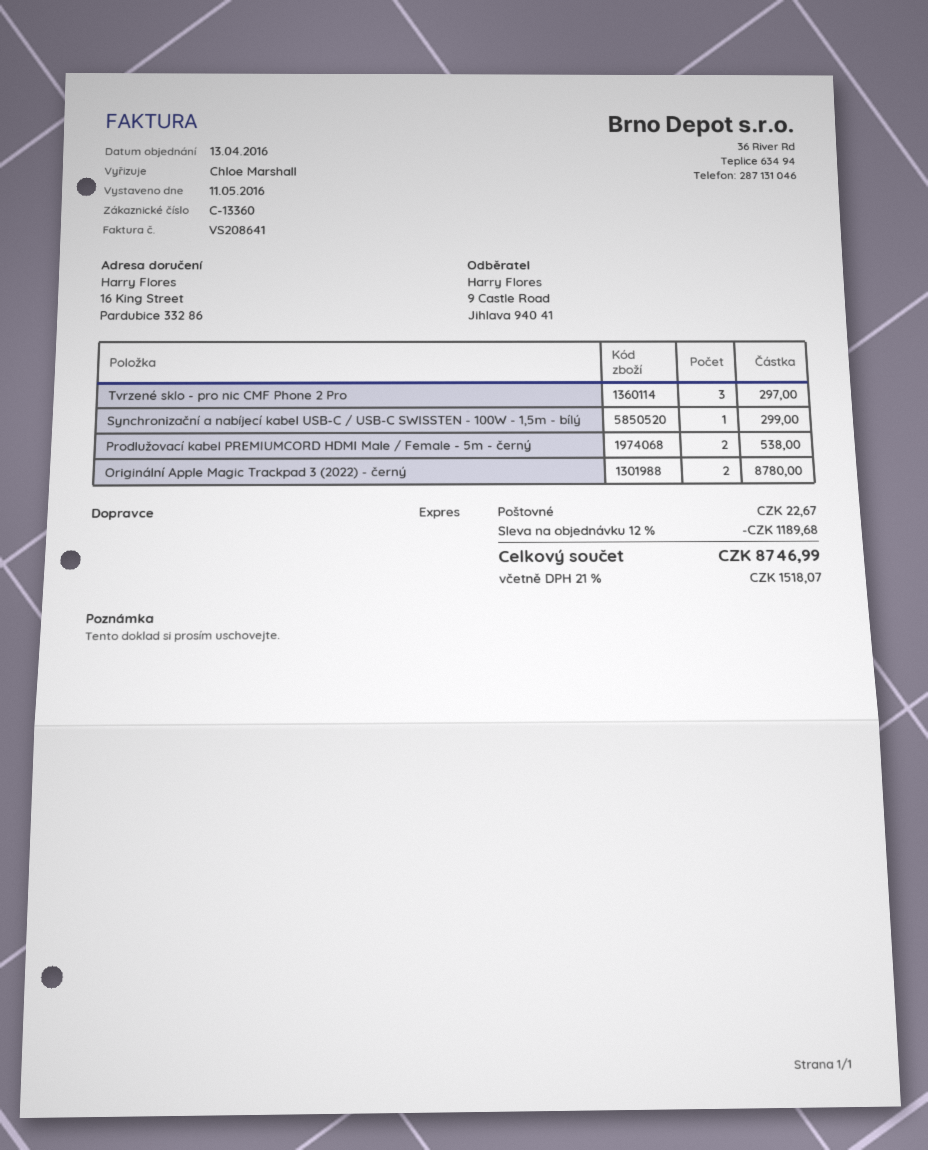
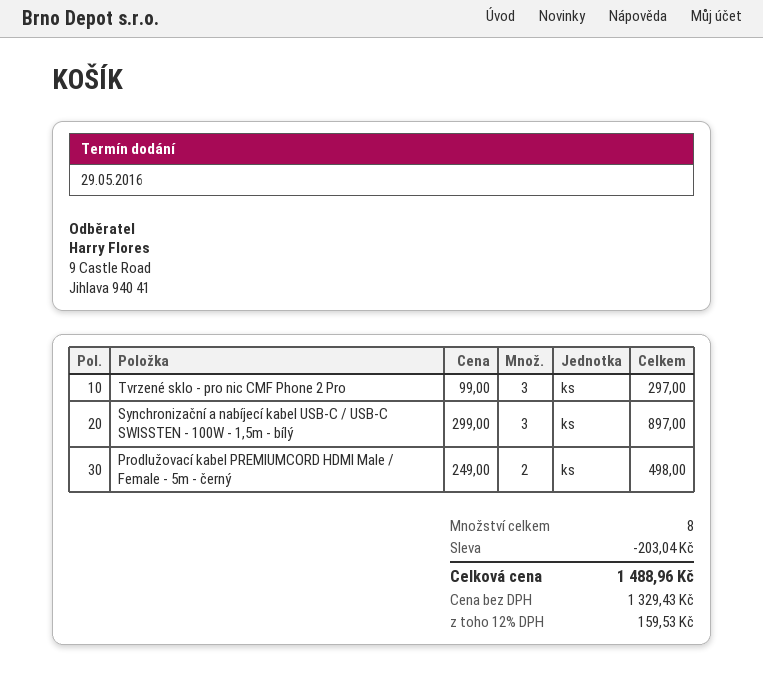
Synchronizační a nabíjecí kabel USB-C / USB-C SWISSTEN - 100W - 1,5m - bílý: 1 for 299.00 -> 3 for 897.00
Prodlužovací kabel PREMIUMCORD HDMI Male / Female - 5m - černý: 2 for 538.00 -> 2 for 498.00
Originální Apple Magic Trackpad 3 (2022) - černý: 2 for 8780.00 -> none
discount: 1189.68 -> 203.04
shipping: 22.67 -> none
tax: 21% = 1518.07 -> 12% = 159.53
total: 8746.99 -> 1488.96

